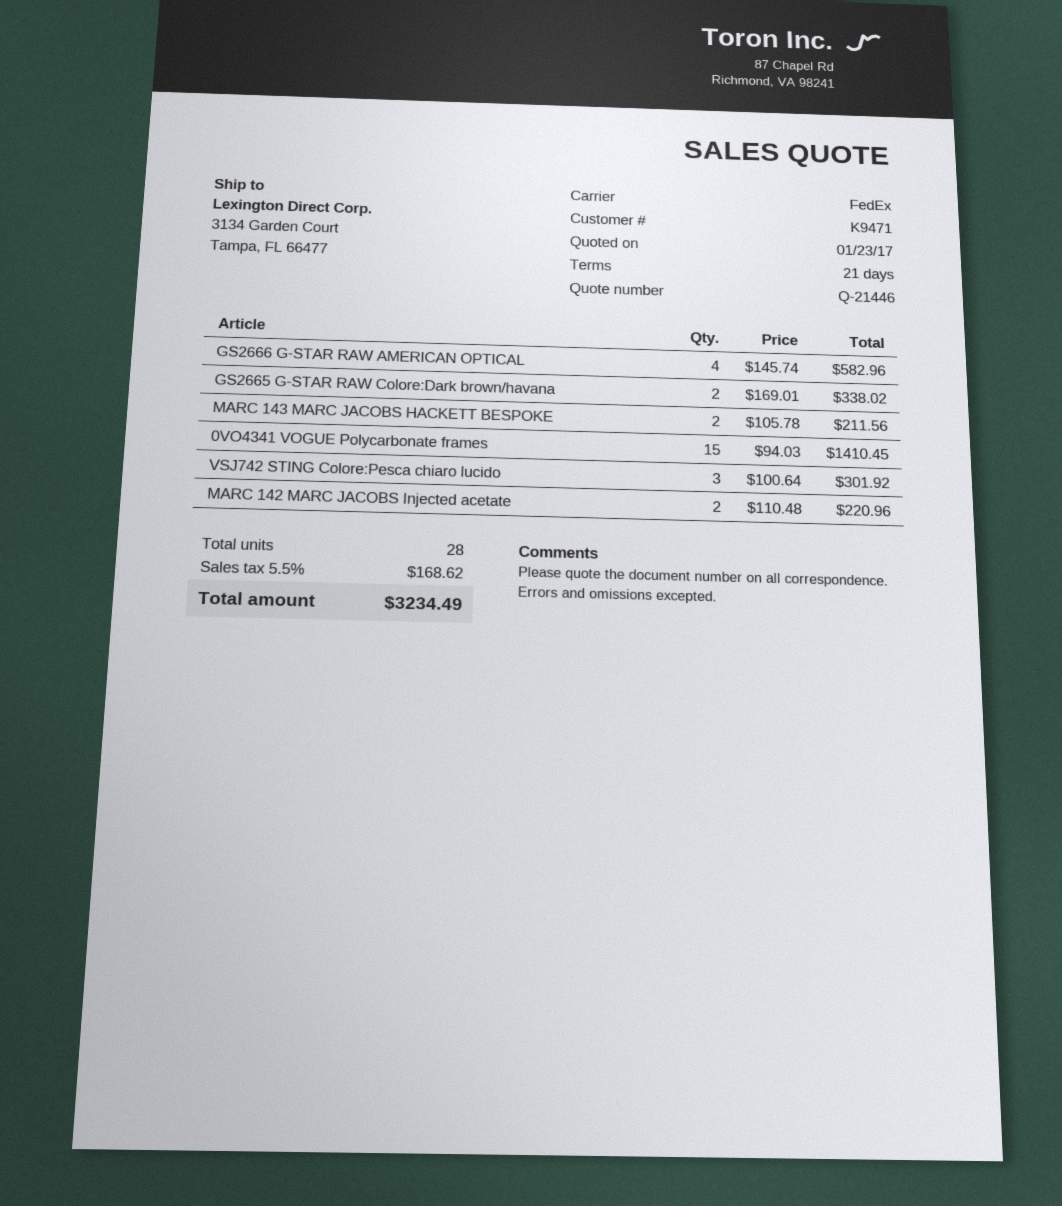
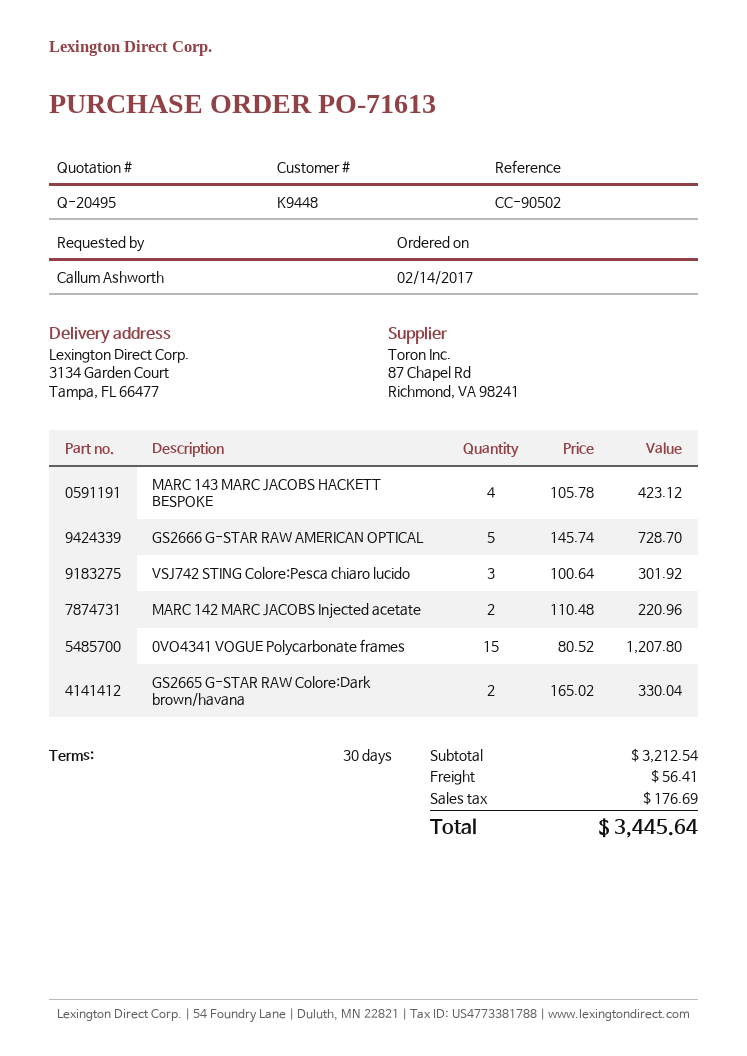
quote number: Q-21446 -> Q-20495
payment terms: 21 days -> 30 days
customer number: K9471 -> K9448
GS2666 G-STAR RAW AMERICAN OPTICAL: 4 x 145.74 = 582.96 -> 5 x 145.74 = 728.70
GS2665 G-STAR RAW Colore:Dark brown/havana: 2 x 169.01 = 338.02 -> 2 x 165.02 = 330.04
MARC 143 MARC JACOBS HACKETT BESPOKE: 2 x 105.78 = 211.56 -> 4 x 105.78 = 423.12
0VO4341 VOGUE Polycarbonate frames: 15 x 94.03 = 1410.45 -> 15 x 80.52 = 1207.80
shipping: none -> 56.41
tax: 168.62 -> 176.69
total: 3234.49 -> 3445.64

